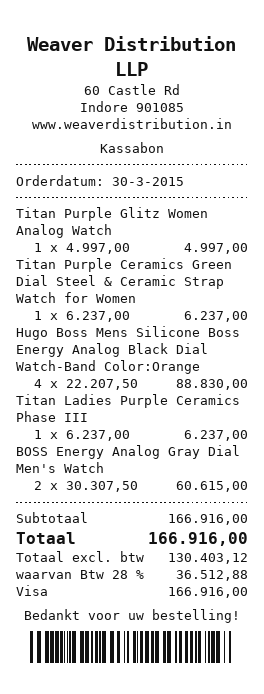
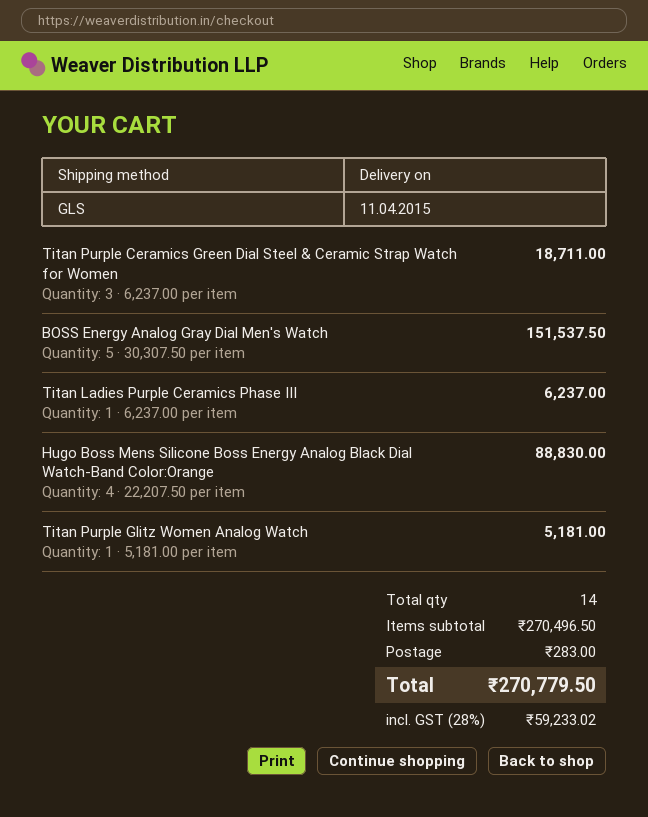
Titan Purple Glitz Women Analog Watch: 1 x 4997.00 = 4997.00 -> 1 x 5181.00 = 5181.00
Titan Purple Ceramics Green Dial Steel & Ceramic Strap Watch for Women: 1 x 6237.00 = 6237.00 -> 3 x 6237.00 = 18711.00
BOSS Energy Analog Gray Dial Men's Watch: 2 x 30307.50 = 60615.00 -> 5 x 30307.50 = 151537.50
subtotal: 166916.00 -> 270496.50
shipping: none -> 283.00
tax: 28% = 36512.88 -> 28% = 59233.02
total: 166916.00 -> 270779.50

